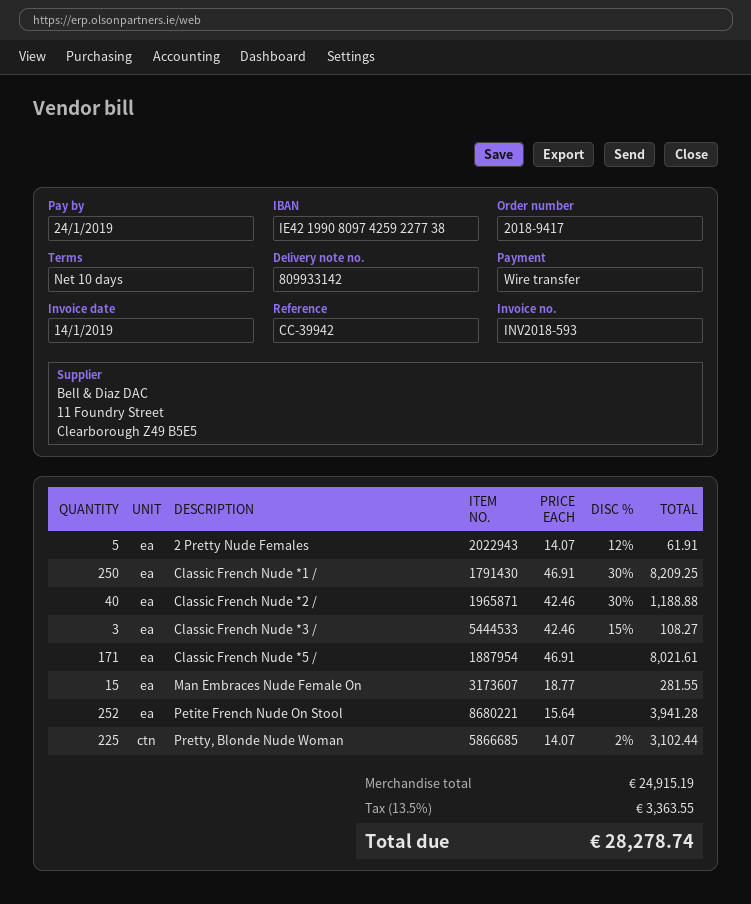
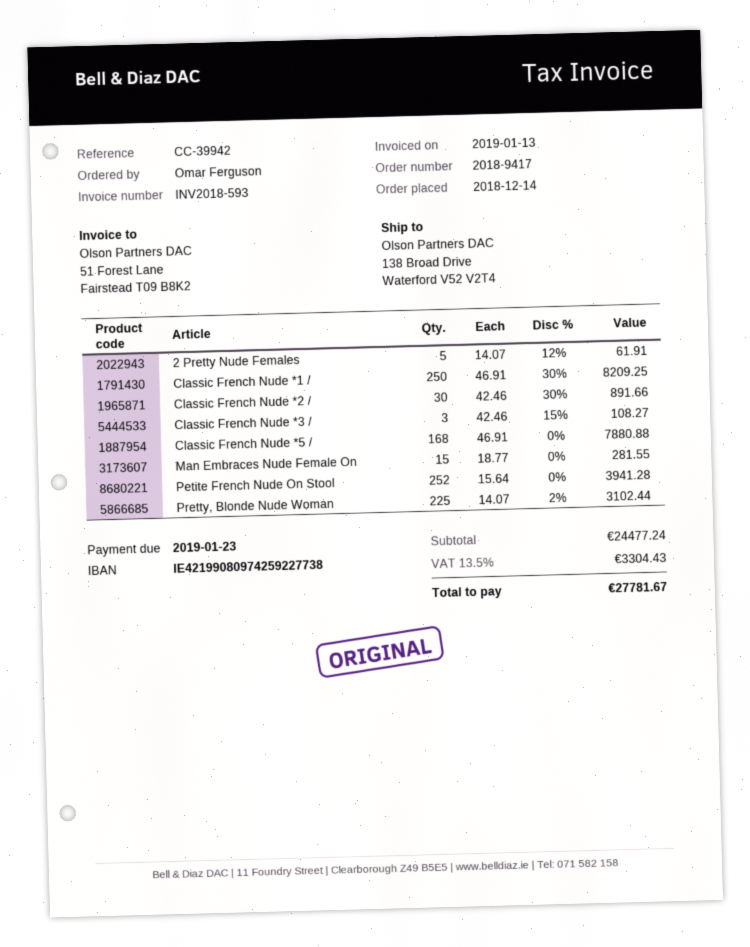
invoice date: 2019-01-14 -> 2019-01-13
due date: 2019-01-24 -> 2019-01-23
Classic French Nude *2 /: 40 x 42.46 - 30% = 1188.88 -> 30 x 42.46 - 30% = 891.66
Classic French Nude *5 /: 171 x 46.91 = 8021.61 -> 168 x 46.91 = 7880.88
subtotal: 24915.19 -> 24477.24
tax: 13.5% = 3363.55 -> 13.5% = 3304.43
total: 28278.74 -> 27781.67

